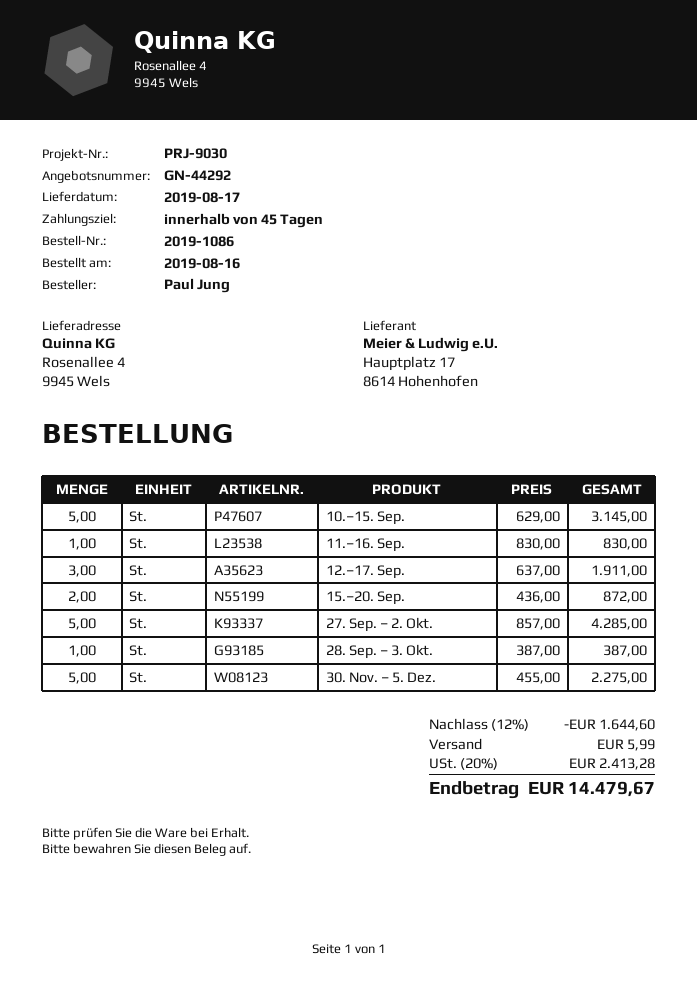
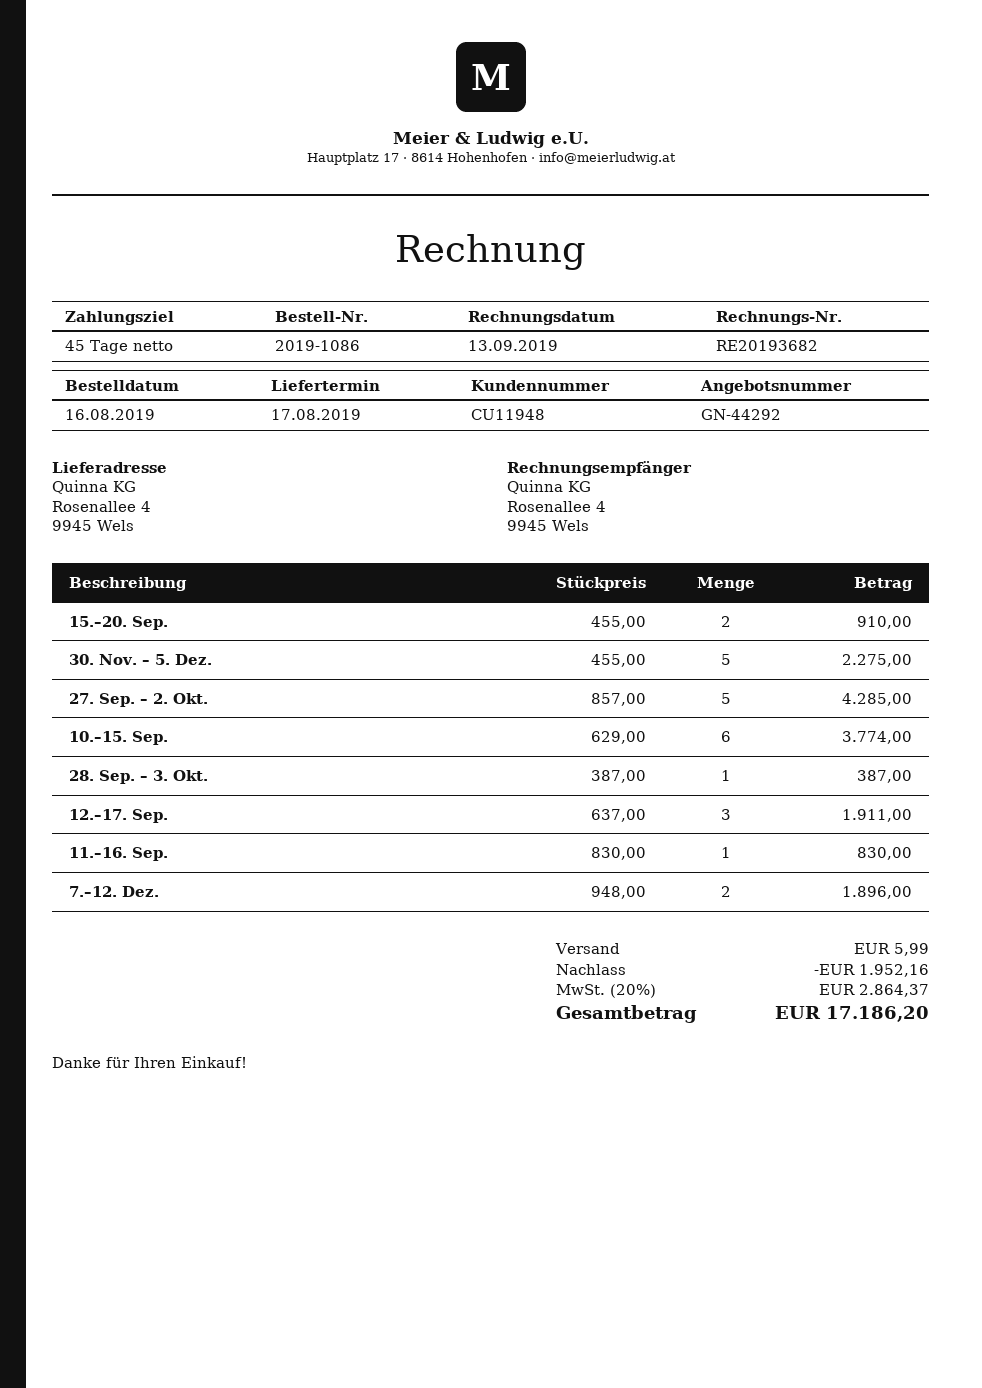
10.–15. Sep.: 5 x 629.00 = 3145.00 -> 6 x 629.00 = 3774.00
15.–20. Sep.: 2 x 436.00 = 872.00 -> 2 x 455.00 = 910.00
7.–12. Dez.: none -> 2 x 948.00 = 1896.00
discount: 1644.60 -> 1952.16
tax: 20% = 2413.28 -> 20% = 2864.37
total: 14479.67 -> 17186.20

